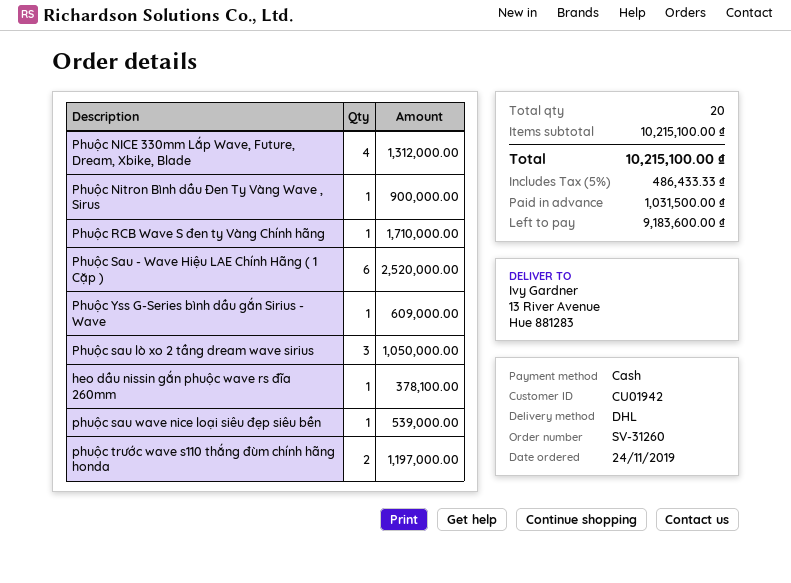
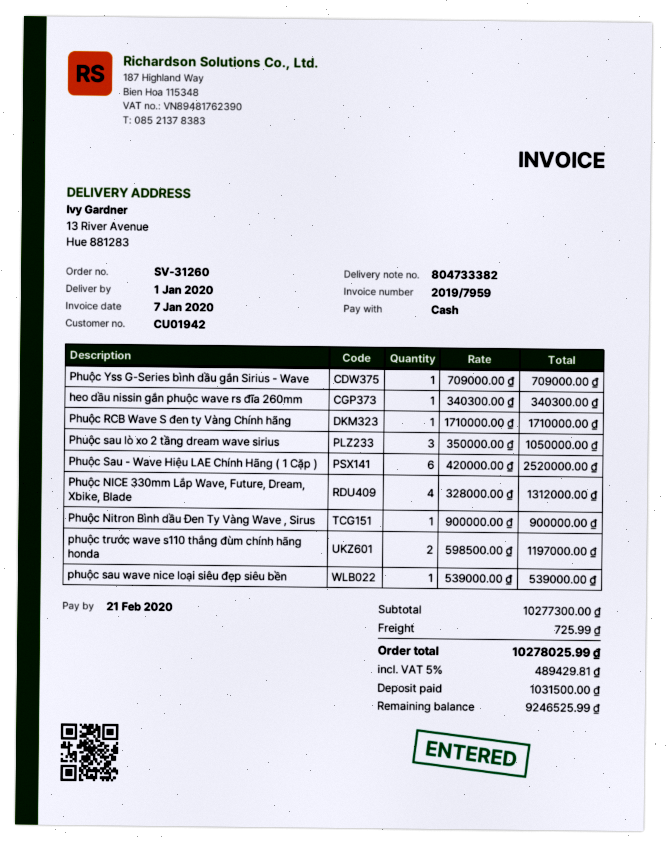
Phuộc Yss G-Series bình dầu gắn Sirius - Wave: 1 for 609000.00 -> 1 for 709000.00
heo dầu nissin gắn phuộc wave rs đĩa 260mm: 1 for 378100.00 -> 1 for 340300.00
subtotal: 10215100.00 -> 10277300.00
shipping: none -> 725.99
tax: 5% = 486433.33 -> 5% = 489429.81
total: 10215100.00 -> 10278025.99
balance: 9183600.00 -> 9246525.99

